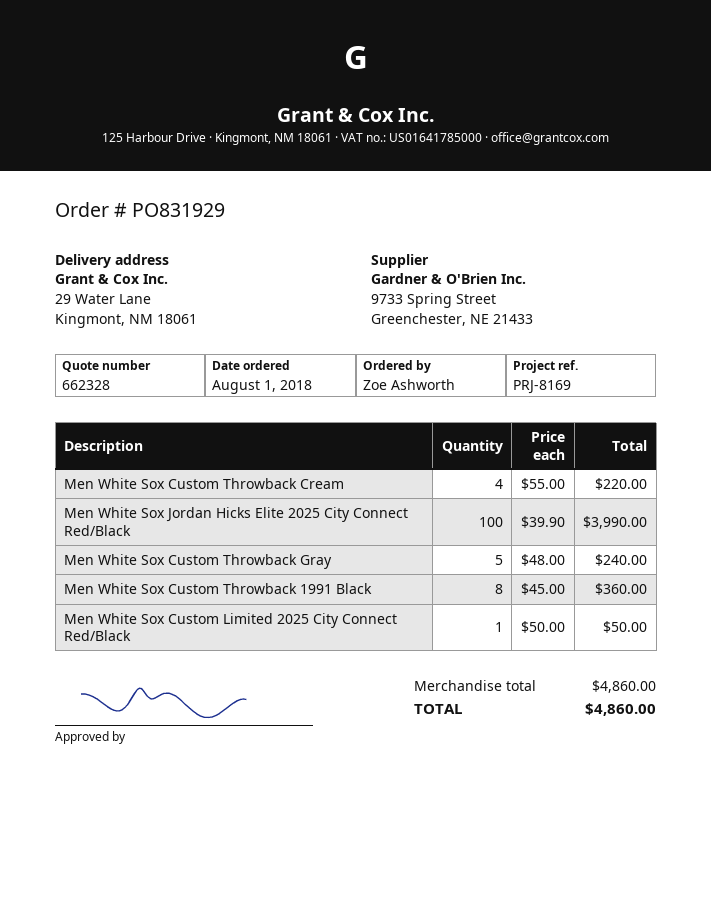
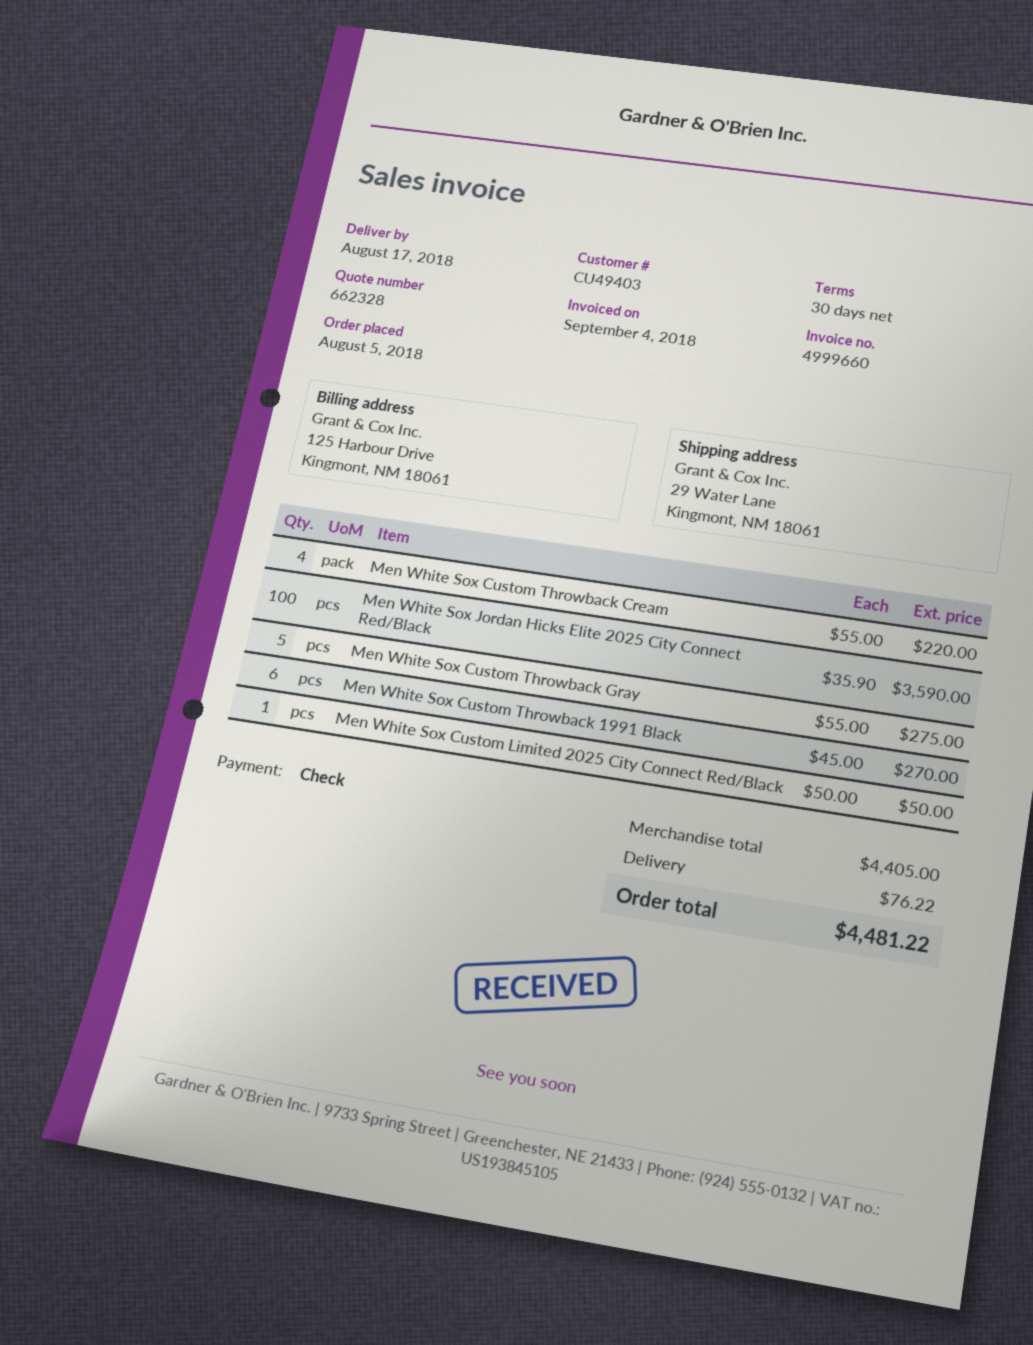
order date: 2018-08-01 -> 2018-08-05
Men White Sox Jordan Hicks Elite 2025 City Connect Red/Black: 100 x 39.90 = 3990.00 -> 100 x 35.90 = 3590.00
Men White Sox Custom Throwback Gray: 5 x 48.00 = 240.00 -> 5 x 55.00 = 275.00
Men White Sox Custom Throwback 1991 Black: 8 x 45.00 = 360.00 -> 6 x 45.00 = 270.00
subtotal: 4860.00 -> 4405.00
shipping: none -> 76.22
total: 4860.00 -> 4481.22

